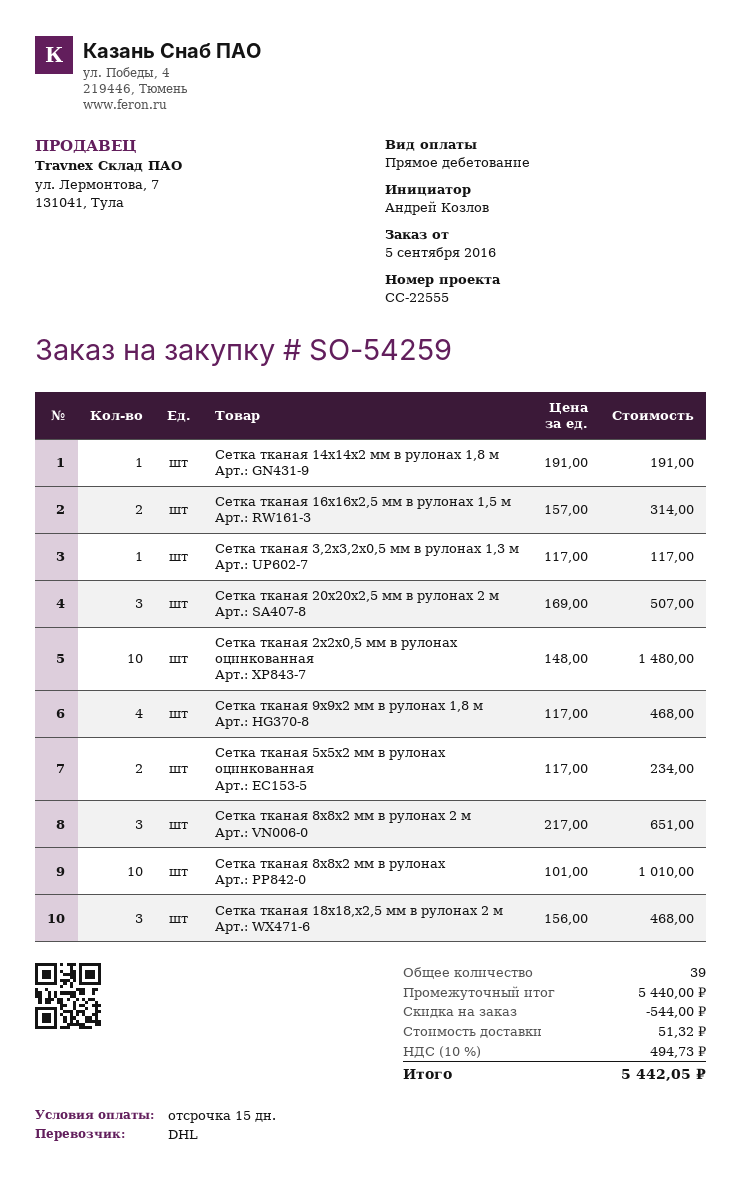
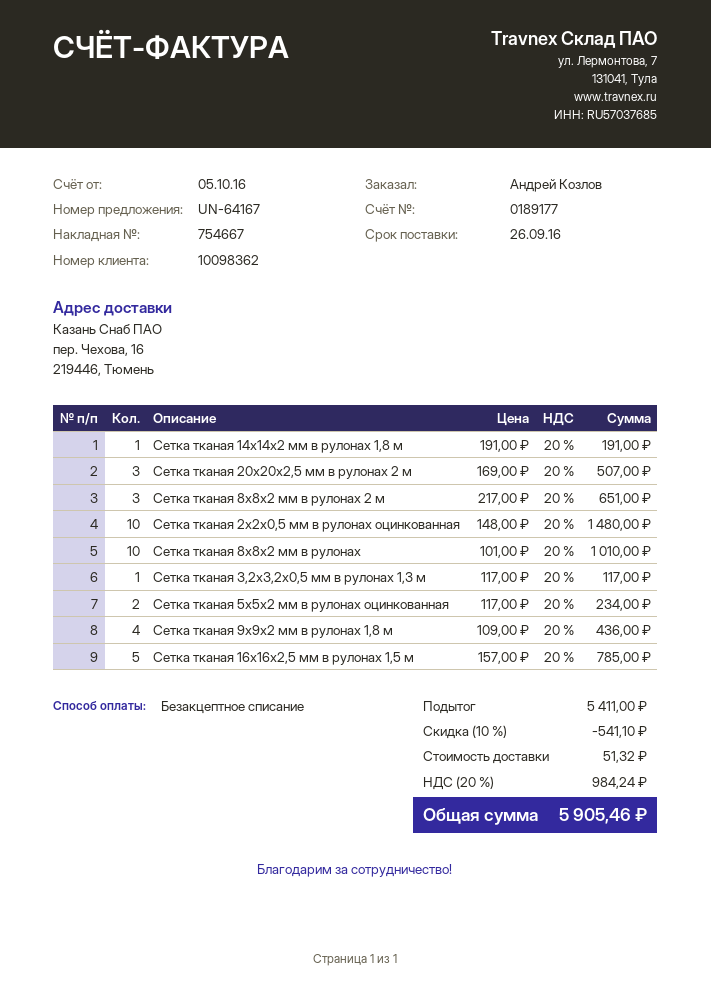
Сетка тканая 16х16х2,5 мм в рулонах 1,5 м: 2 x 157.00 = 314.00 -> 5 x 157.00 = 785.00
Сетка тканая 9х9х2 мм в рулонах 1,8 м: 4 x 117.00 = 468.00 -> 4 x 109.00 = 436.00
Сетка тканая 18х18,х2,5 мм в рулонах 2 м: 3 x 156.00 = 468.00 -> none
subtotal: 5440.00 -> 5411.00
discount: 544.00 -> 541.10
tax: 10% = 494.73 -> 20% = 984.24
total: 5442.05 -> 5905.46

